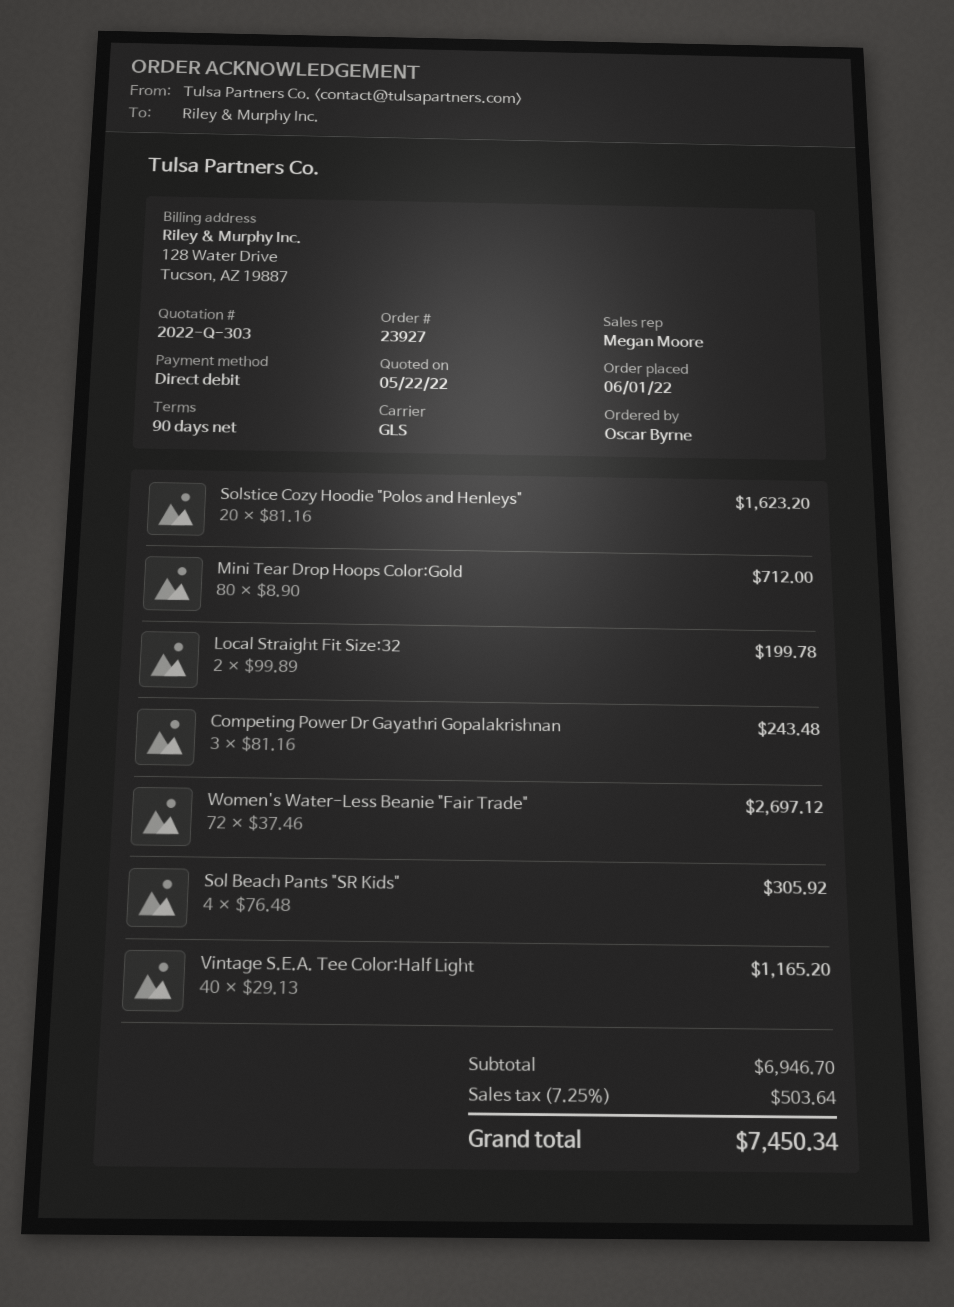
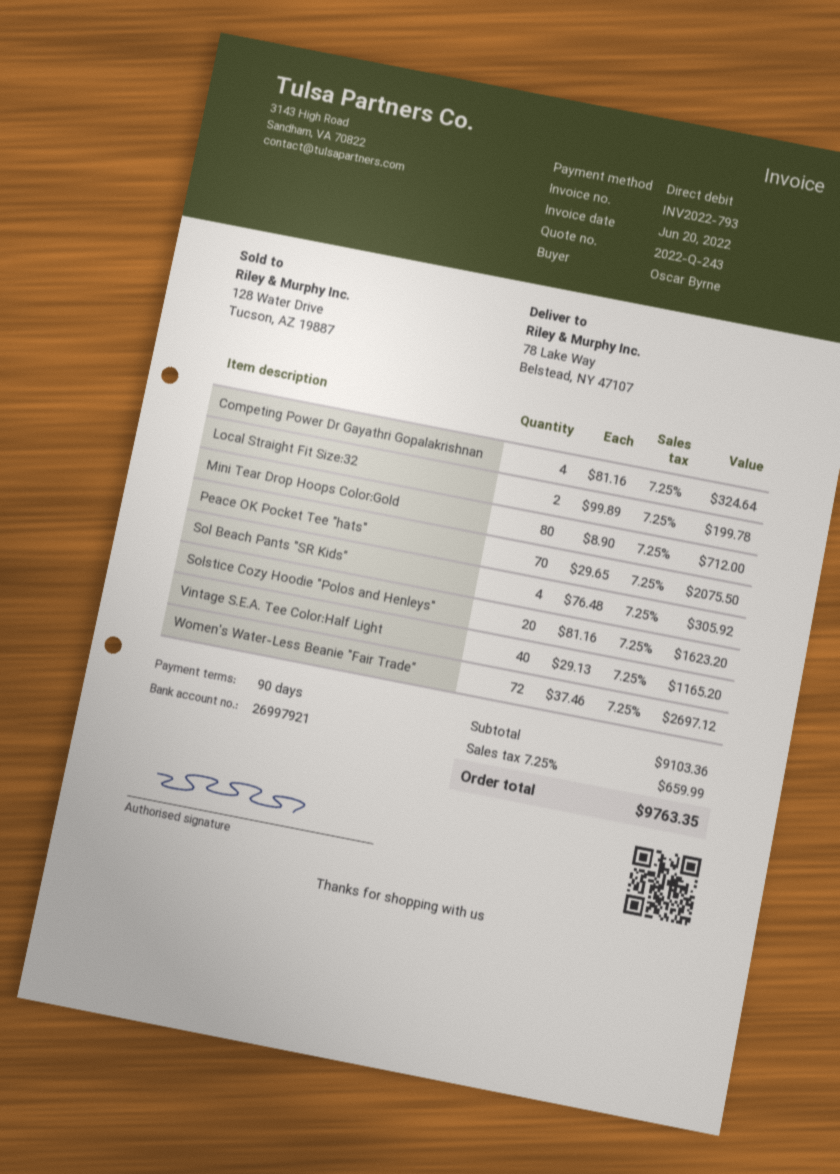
quote number: 2022-Q-303 -> 2022-Q-243
Competing Power Dr Gayathri Gopalakrishnan: 3 x 81.16 = 243.48 -> 4 x 81.16 = 324.64
Peace OK Pocket Tee "hats": none -> 70 x 29.65 = 2075.50
subtotal: 6946.70 -> 9103.36
tax: 7.25% = 503.64 -> 7.25% = 659.99
total: 7450.34 -> 9763.35

